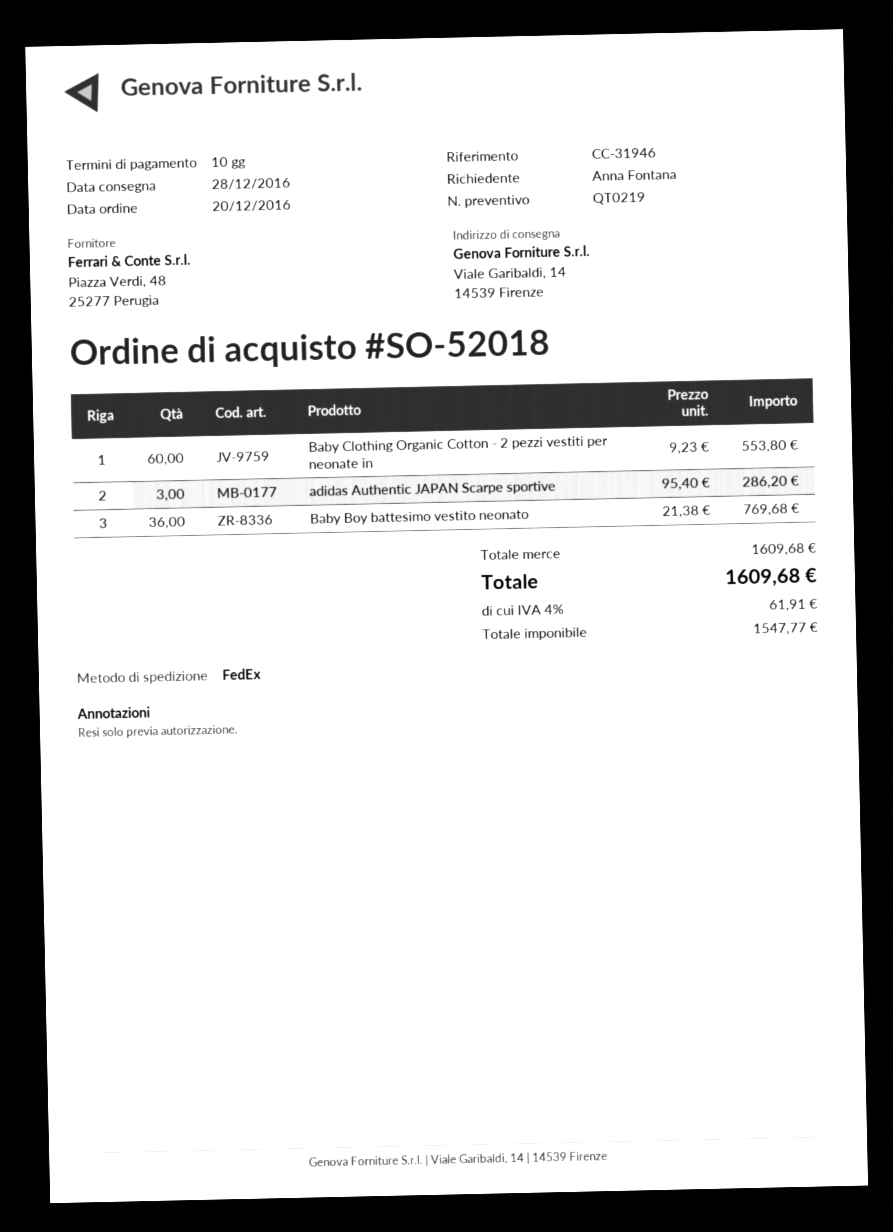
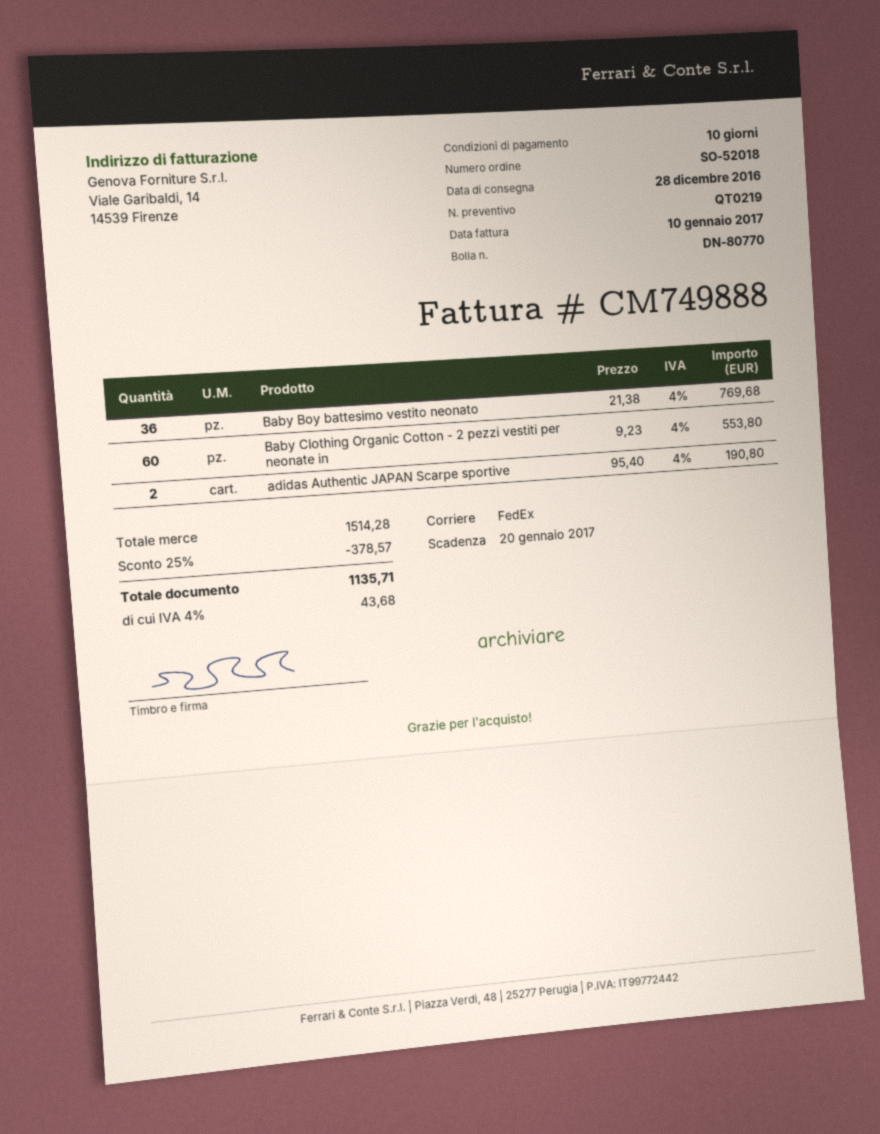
adidas Authentic JAPAN Scarpe sportive: 3 x 95.40 = 286.20 -> 2 x 95.40 = 190.80
subtotal: 1609.68 -> 1514.28
discount: none -> 25% = 378.57
tax: 4% = 61.91 -> 4% = 43.68
total: 1609.68 -> 1135.71

